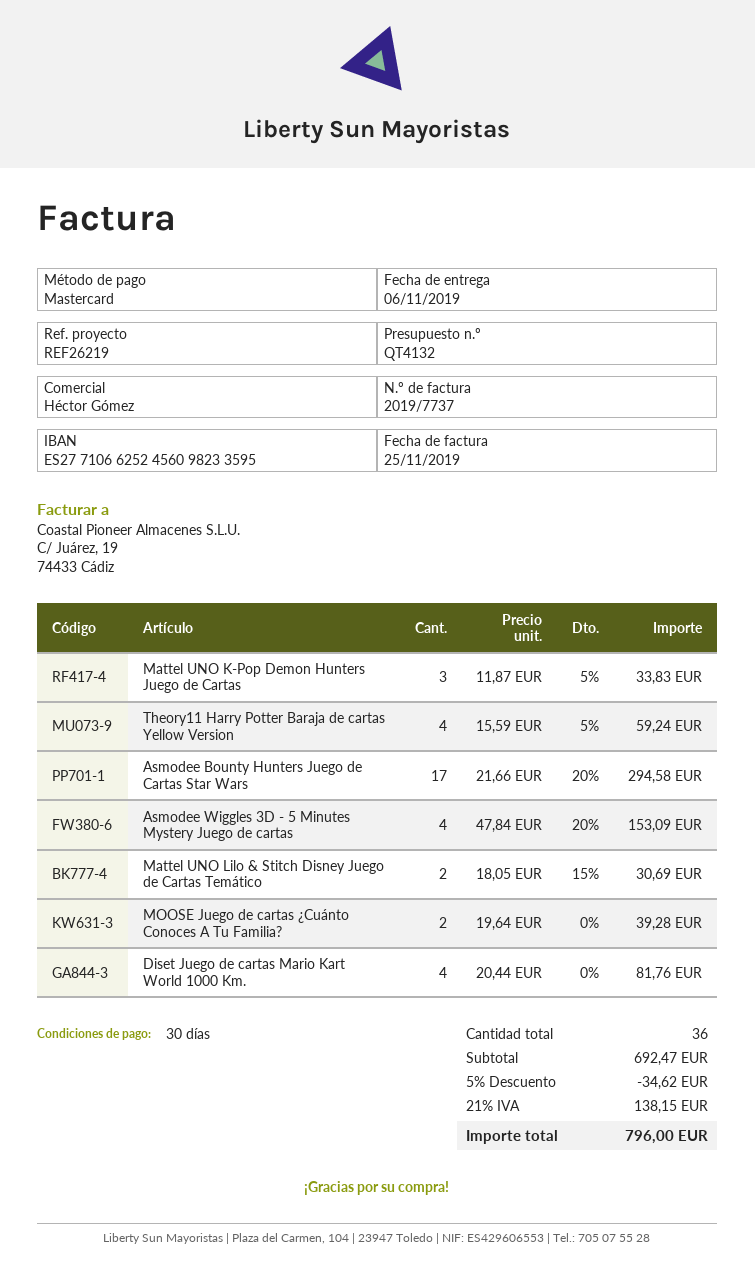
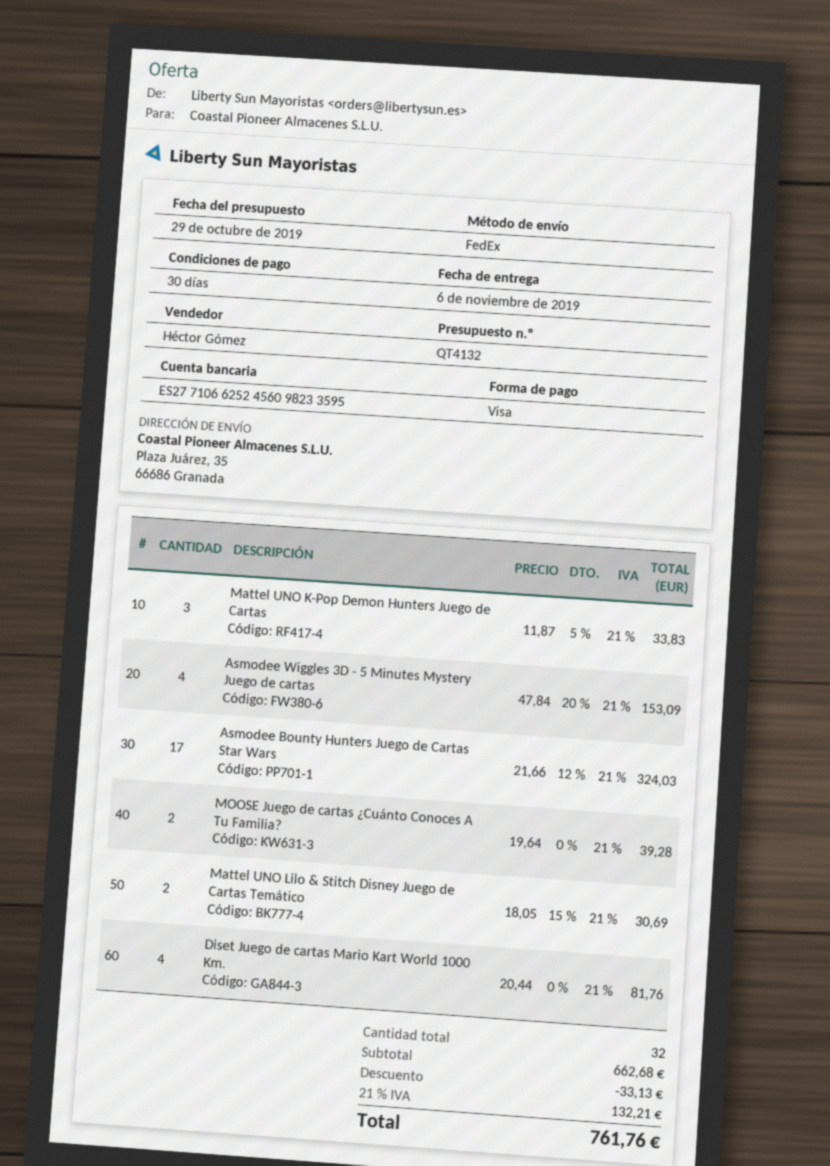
payment method: Mastercard -> Visa
Theory11 Harry Potter Baraja de cartas Yellow Version: 4 x 15.59 - 5% = 59.24 -> none
Asmodee Bounty Hunters Juego de Cartas Star Wars: 17 x 21.66 - 20% = 294.58 -> 17 x 21.66 - 12% = 324.03
total quantity: 36 -> 32
subtotal: 692.47 -> 662.68
discount: 34.62 -> 33.13
tax: 21% = 138.15 -> 21% = 132.21
total: 796.00 -> 761.76

